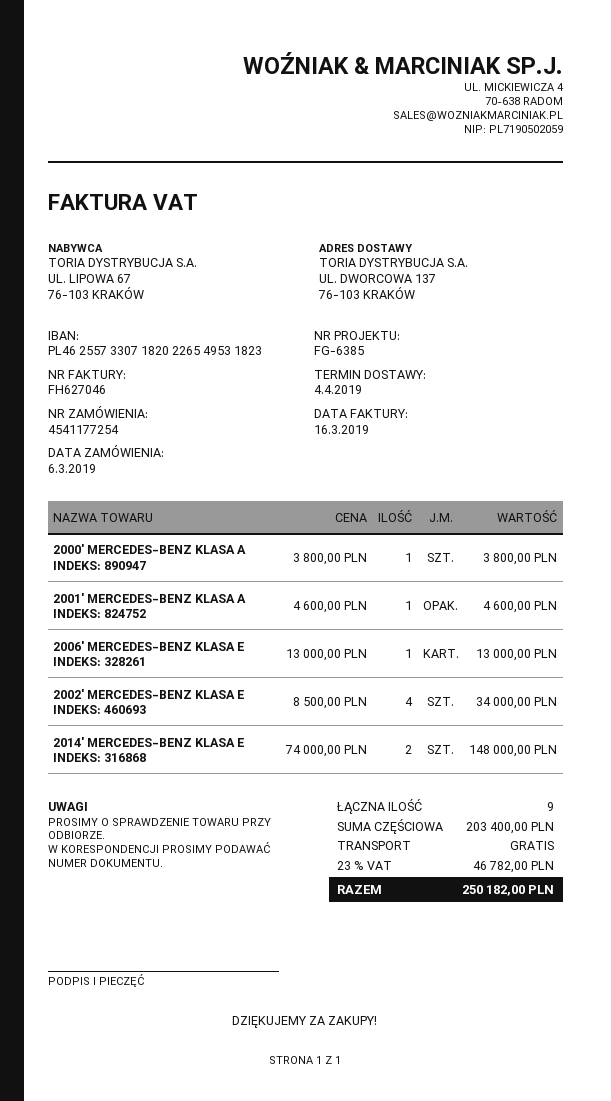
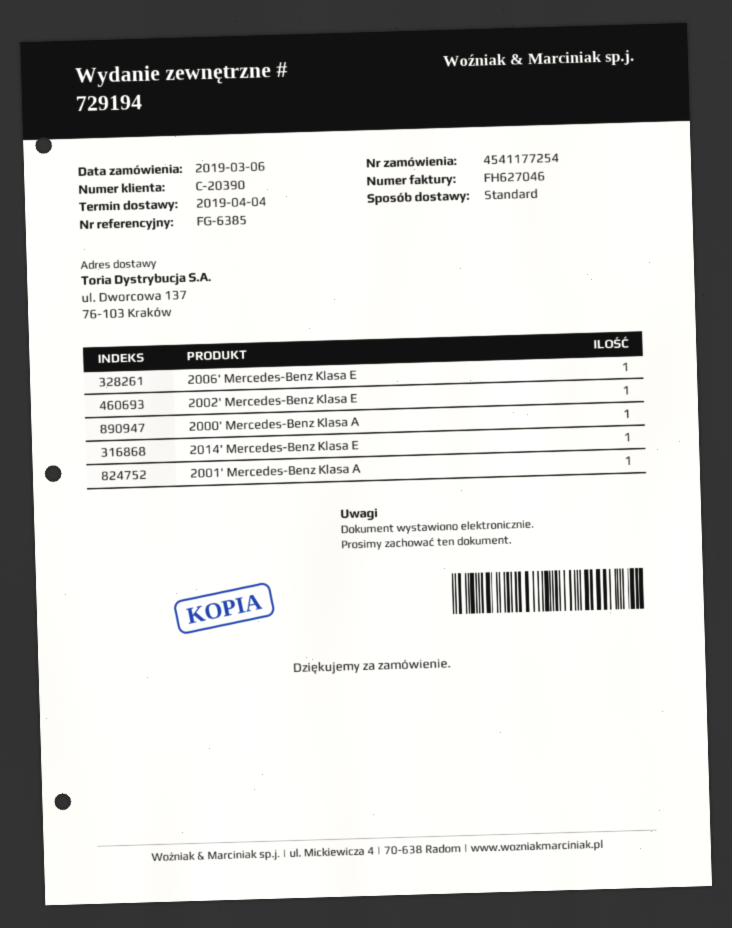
2002' MERCEDES-BENZ KLASA E: 4 -> 1
2014' MERCEDES-BENZ KLASA E: 2 -> 1

